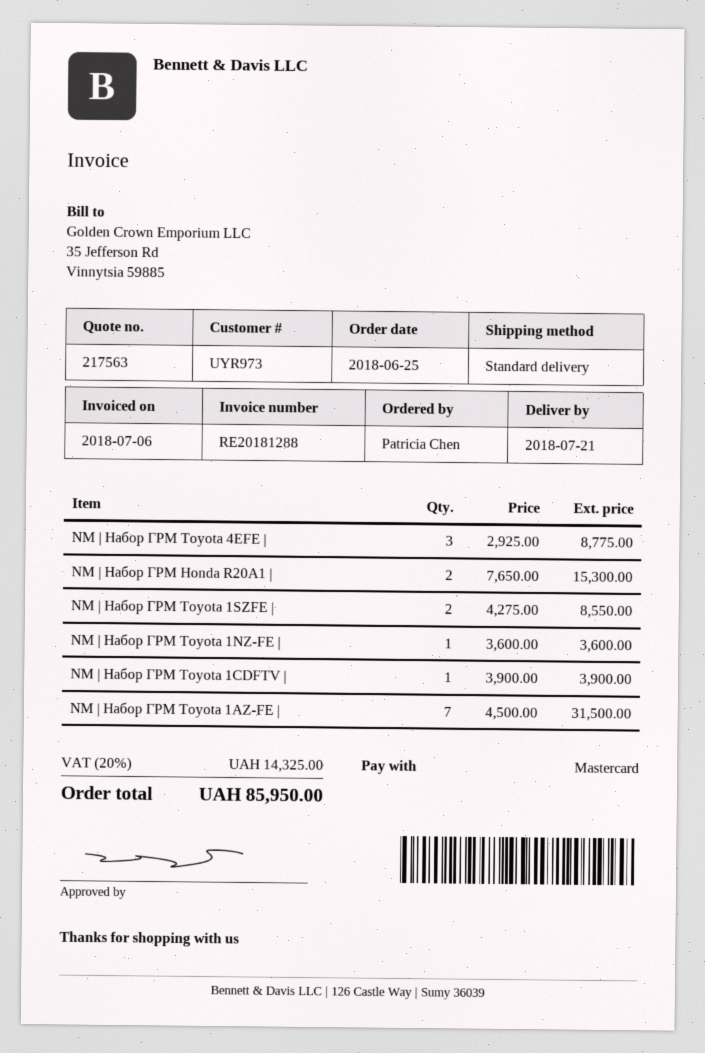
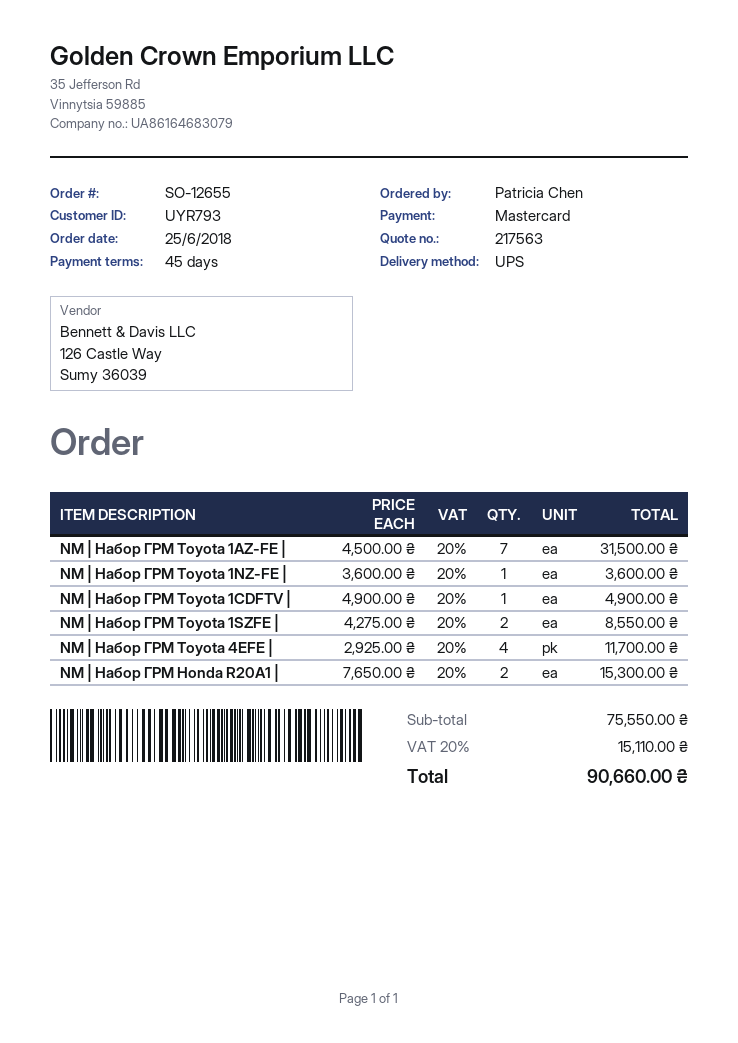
customer number: UYR973 -> UYR793
shipping method: standard -> UPS
NM | Набор ГРМ Toyota 4EFE |: 3 x 2925.00 = 8775.00 -> 4 x 2925.00 = 11700.00
NM | Набор ГРМ Toyota 1CDFTV |: 1 x 3900.00 = 3900.00 -> 1 x 4900.00 = 4900.00
tax: 20% = 14325.00 -> 20% = 15110.00
total: 85950.00 -> 90660.00

